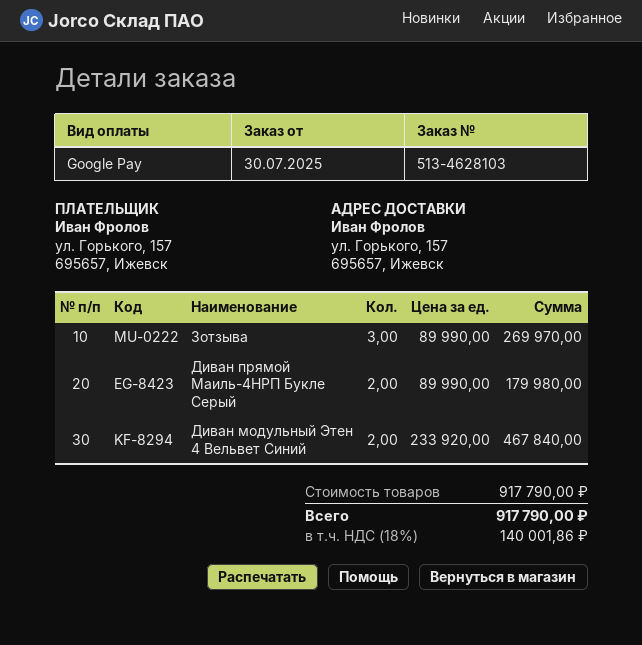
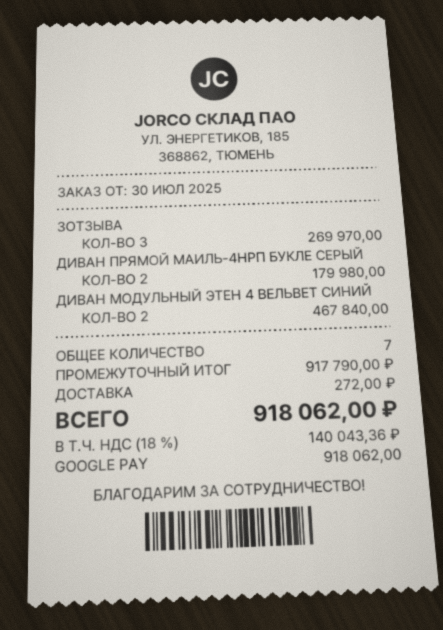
shipping: none -> 272.00
tax: 18% = 140001.86 -> 18% = 140043.36
total: 917790.00 -> 918062.00

